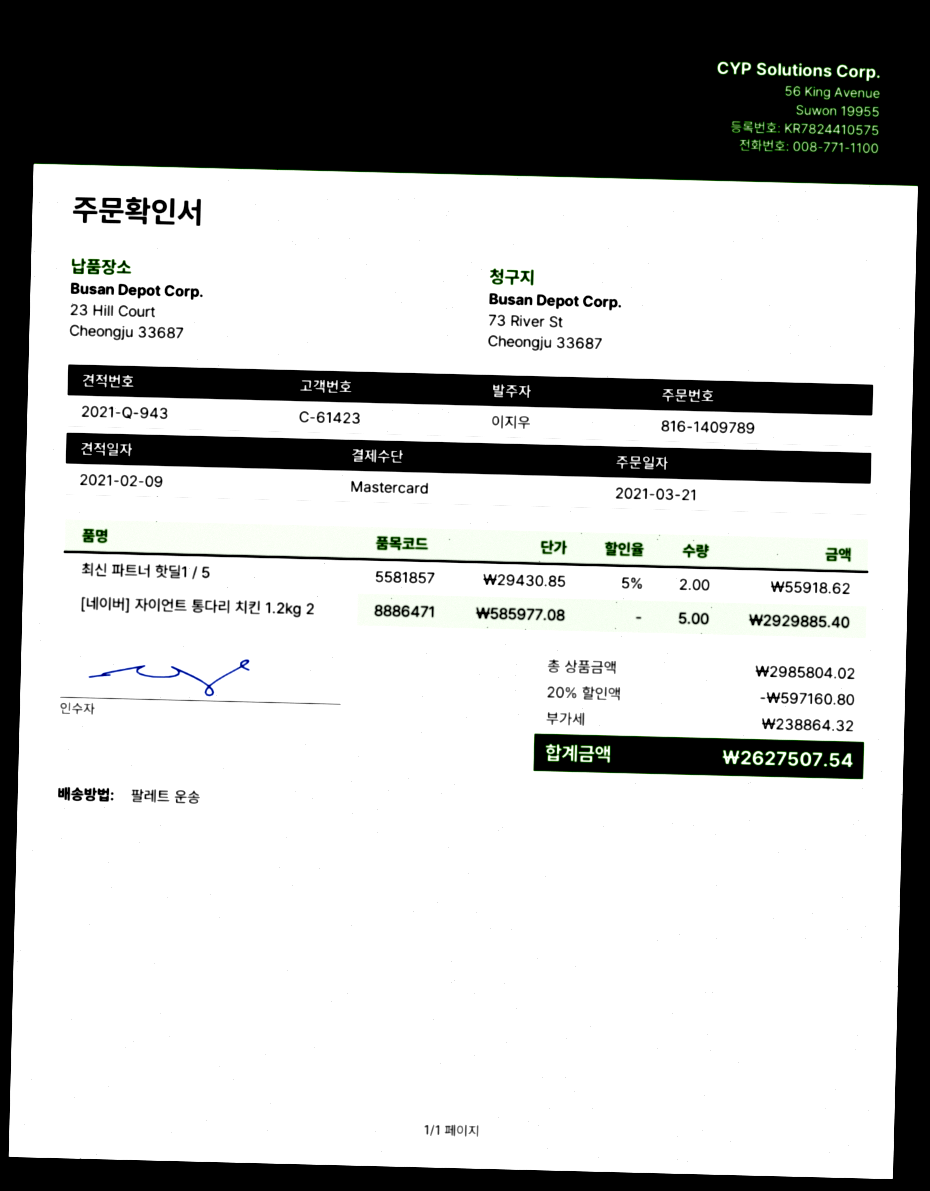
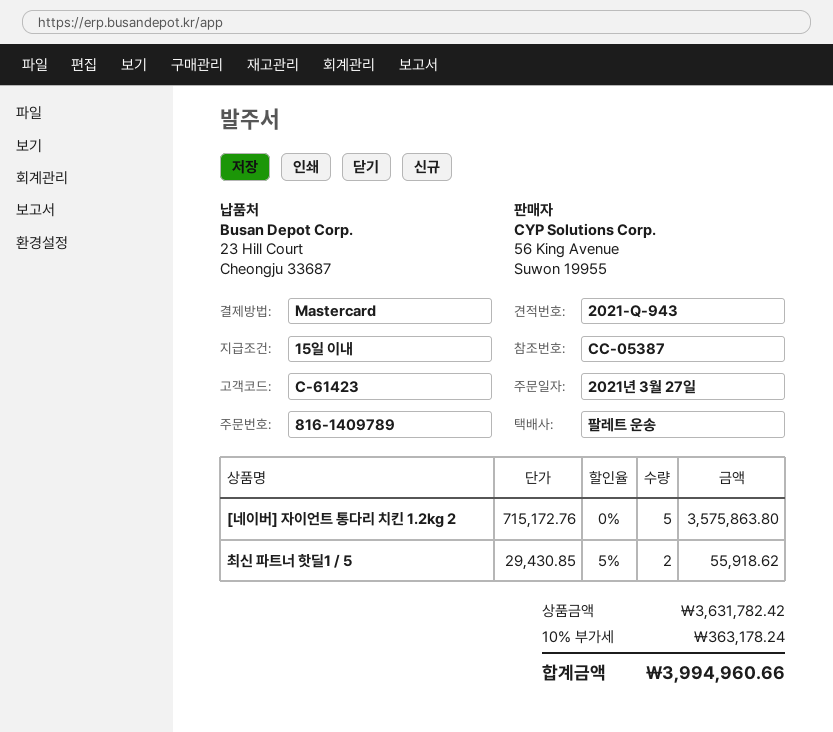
order date: 2021-03-21 -> 2021-03-27
[네이버] 자이언트 통다리 치킨 1.2kg 2: 5 x 585977.08 = 2929885.40 -> 5 x 715172.76 = 3575863.80
subtotal: 2985804.02 -> 3631782.42
discount: 20% = 597160.80 -> none
tax: 238864.32 -> 363178.24
total: 2627507.54 -> 3994960.66

